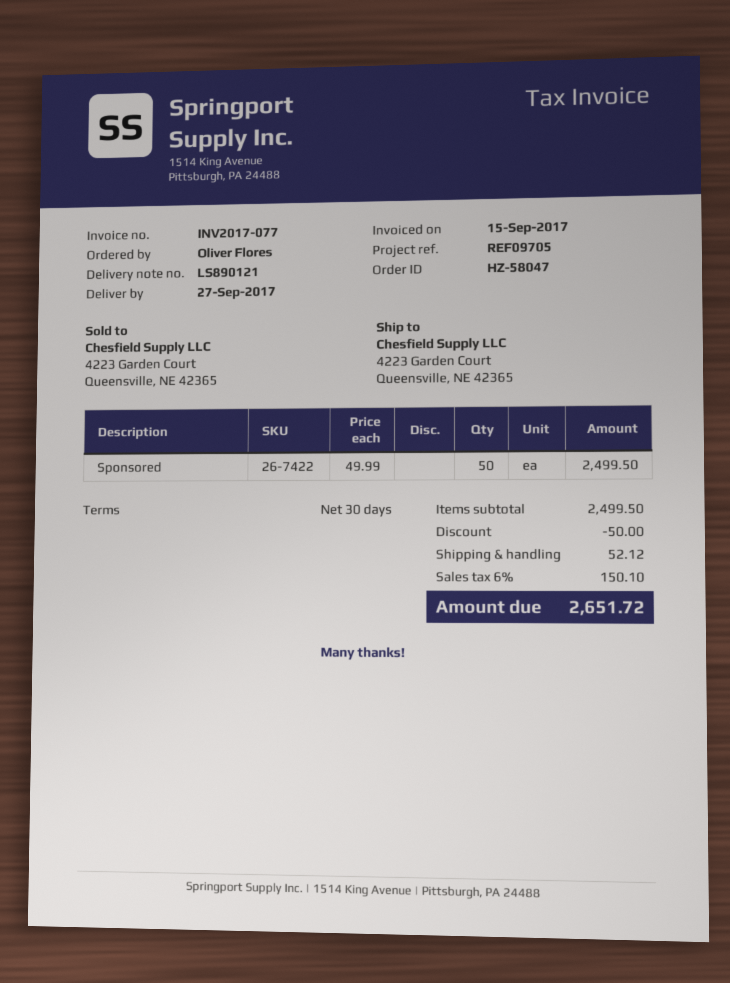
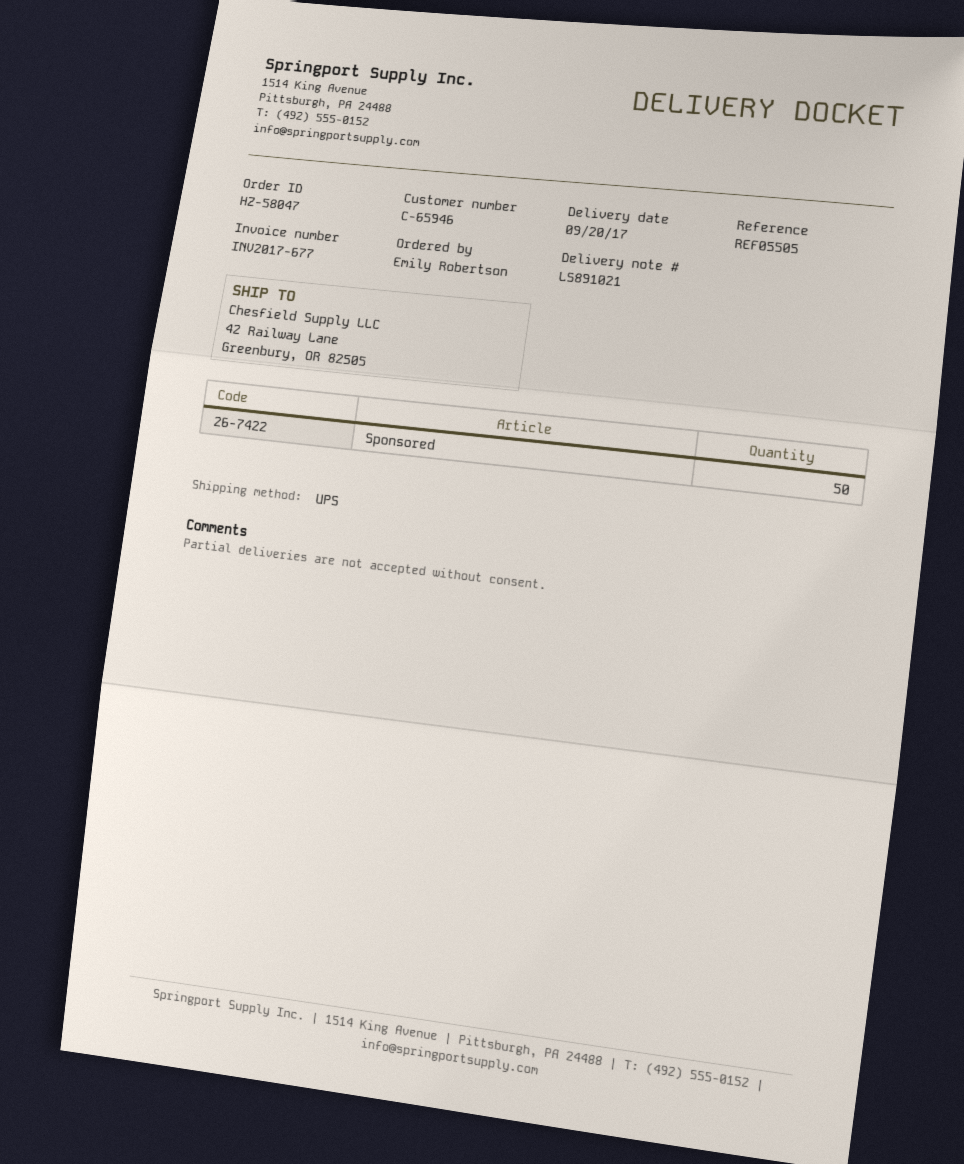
delivery note number: LS890121 -> LS891021
delivery date: 2017-09-27 -> 2017-09-20
invoice number: INV2017-077 -> INV2017-677
reference: REF09705 -> REF05505
ordered by: Oliver Flores -> Emily Robertson
ship to: 4223 Garden Court, Queensville, NE 42365 -> 42 Railway Lane, Greenbury, OR 82505

